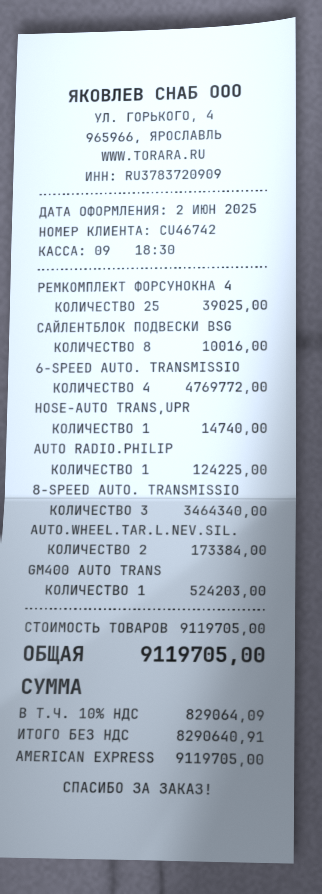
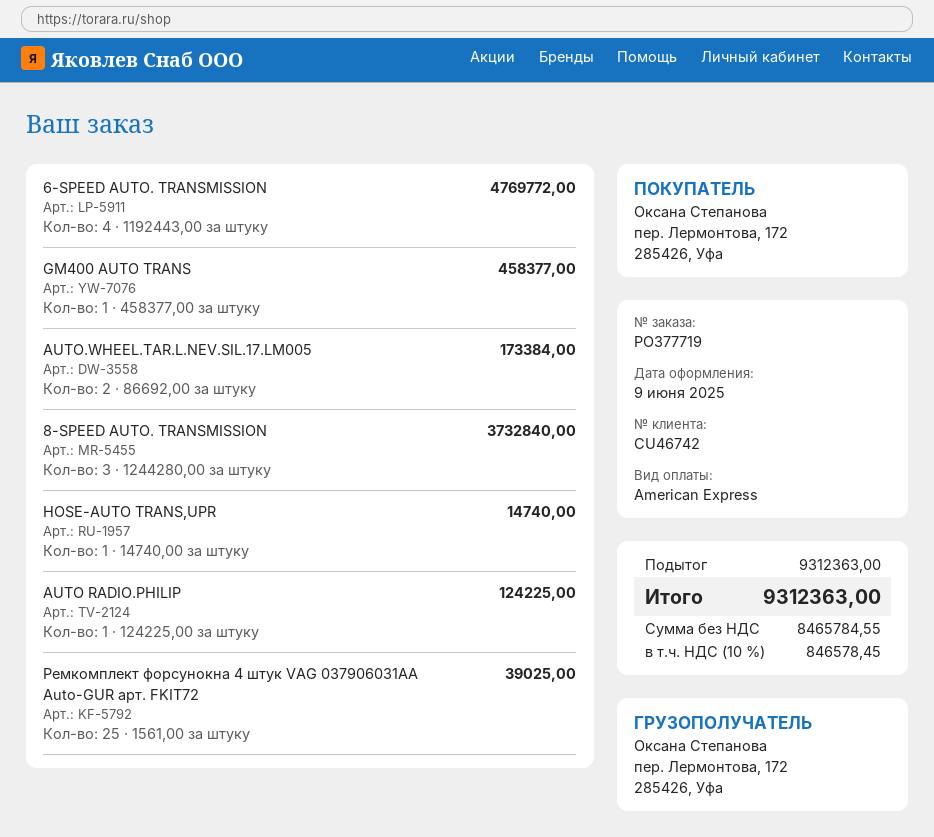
order date: 2025-06-02 -> 2025-06-09
САЙЛЕНТБЛОК ПОДВЕСКИ BSG: 8 for 10016.00 -> none
8-SPEED AUTO. TRANSMISSIO: 3 for 3464340.00 -> 3 for 3732840.00
GM400 AUTO TRANS: 1 for 524203.00 -> 1 for 458377.00
subtotal: 9119705.00 -> 9312363.00
net: 8290640.91 -> 8465784.55
tax: 10% = 829064.09 -> 10% = 846578.45
total: 9119705.00 -> 9312363.00

